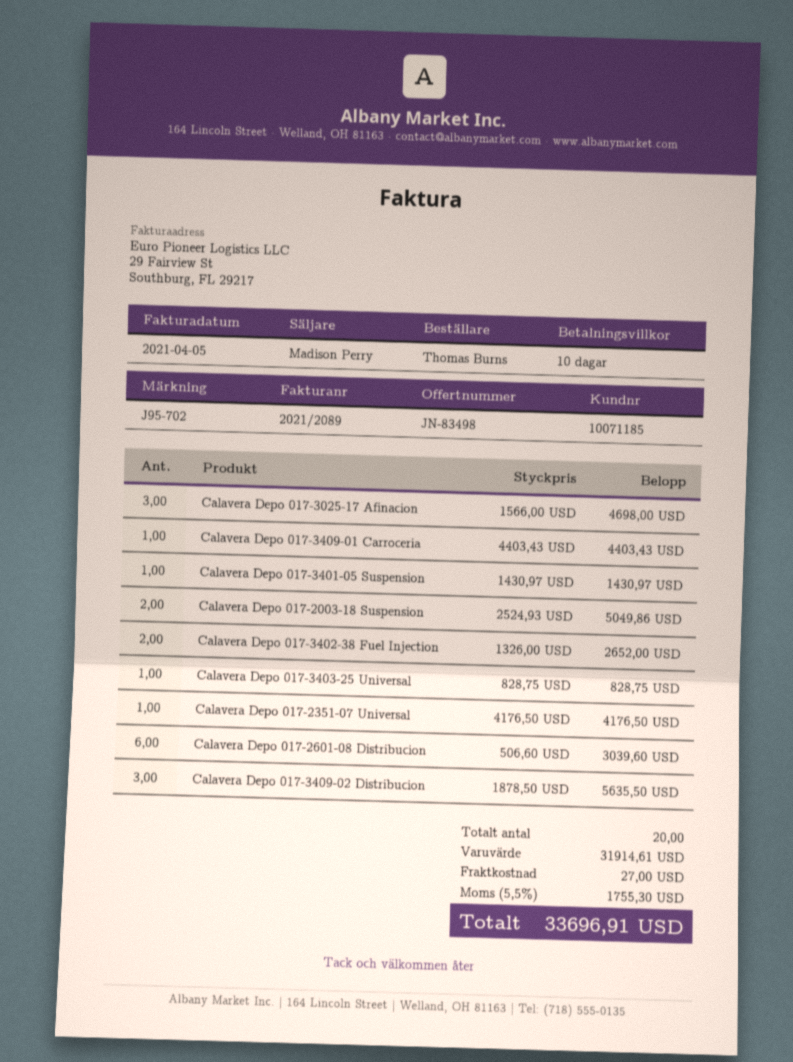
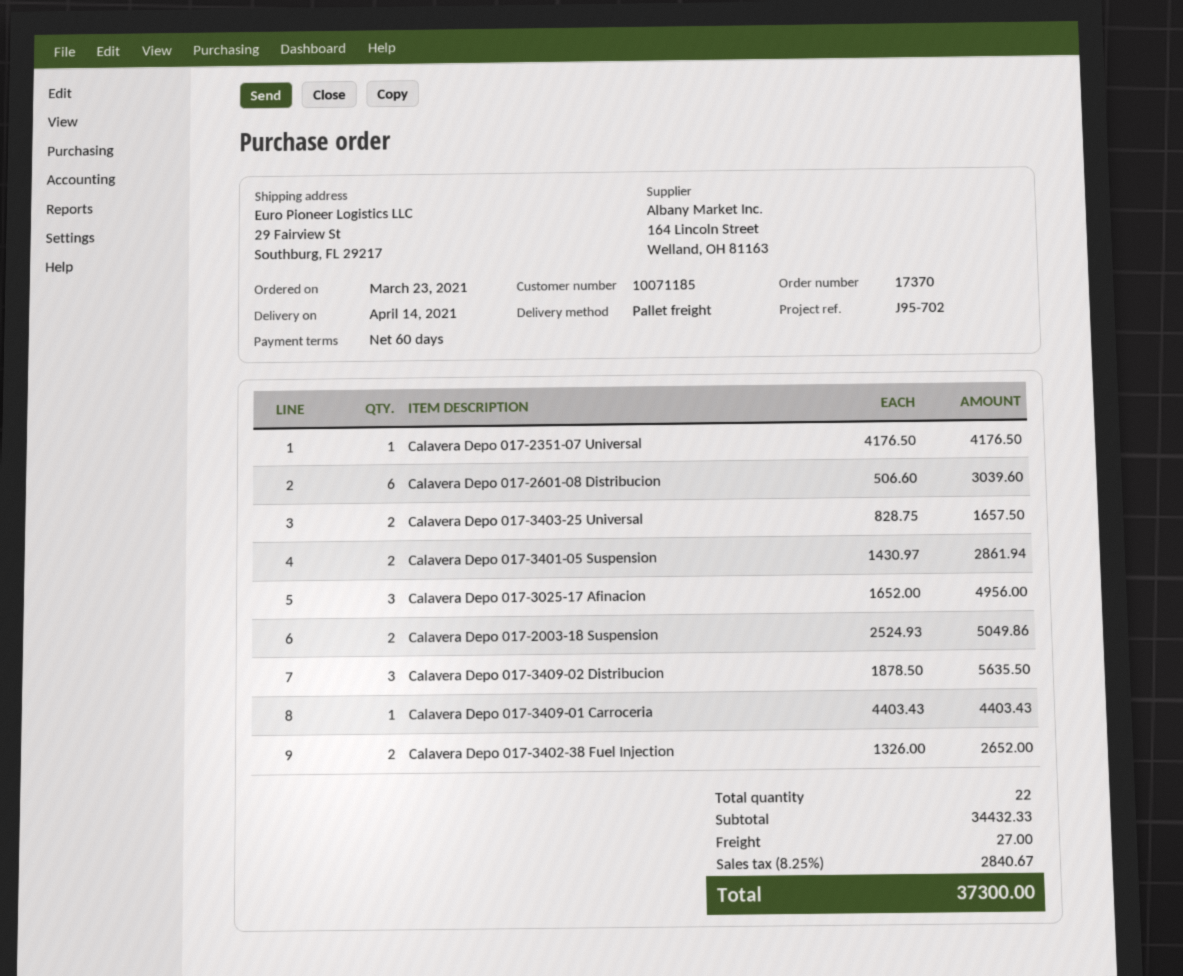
payment terms: 10 days -> 60 days
Calavera Depo 017-3025-17 Afinacion: 3 x 1566.00 = 4698.00 -> 3 x 1652.00 = 4956.00
Calavera Depo 017-3401-05 Suspension: 1 x 1430.97 = 1430.97 -> 2 x 1430.97 = 2861.94
Calavera Depo 017-3403-25 Universal: 1 x 828.75 = 828.75 -> 2 x 828.75 = 1657.50
total quantity: 20 -> 22
subtotal: 31914.61 -> 34432.33
tax: 5.5% = 1755.30 -> 8.25% = 2840.67
total: 33696.91 -> 37300.00

